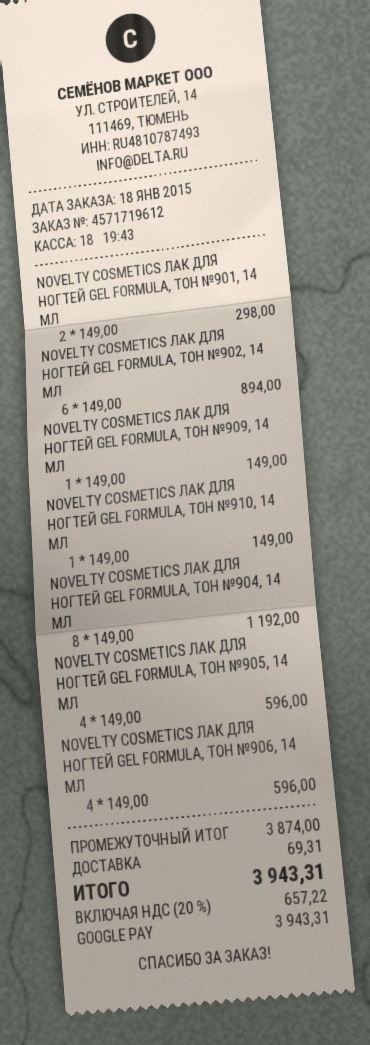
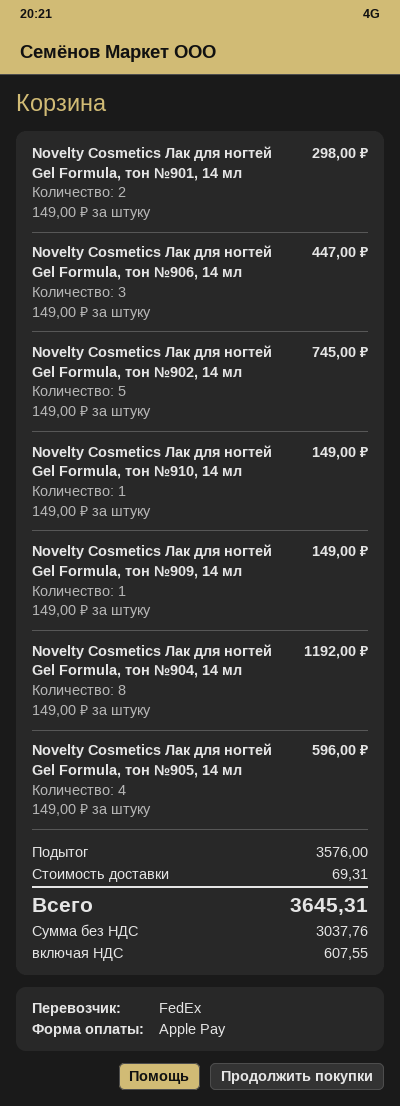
payment method: Google Pay -> Apple Pay
NOVELTY COSMETICS ЛАК ДЛЯ НОГТЕЙ GEL FORMULA, ТОН №902, 14 МЛ: 6 x 149.00 = 894.00 -> 5 x 149.00 = 745.00
NOVELTY COSMETICS ЛАК ДЛЯ НОГТЕЙ GEL FORMULA, ТОН №906, 14 МЛ: 4 x 149.00 = 596.00 -> 3 x 149.00 = 447.00
subtotal: 3874.00 -> 3576.00
tax: 657.22 -> 607.55
total: 3943.31 -> 3645.31

